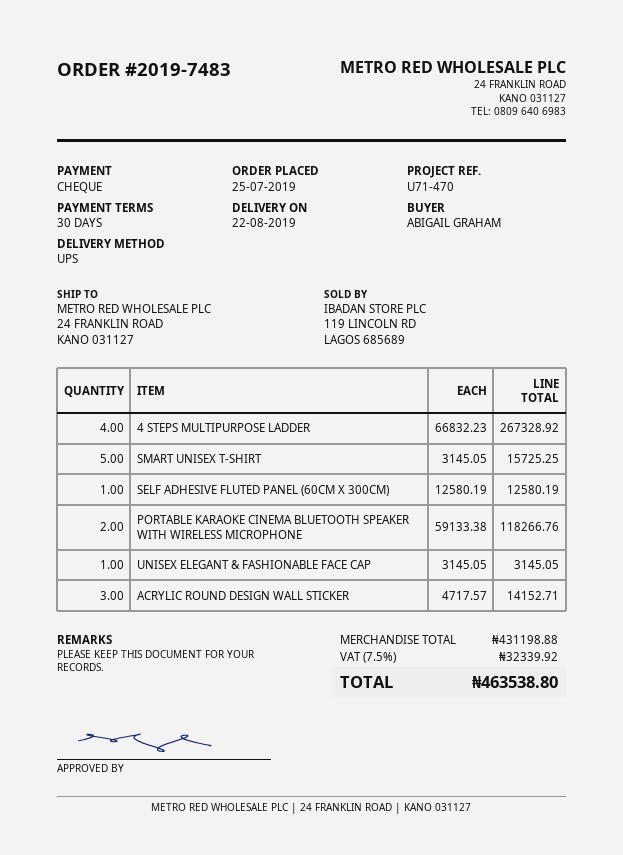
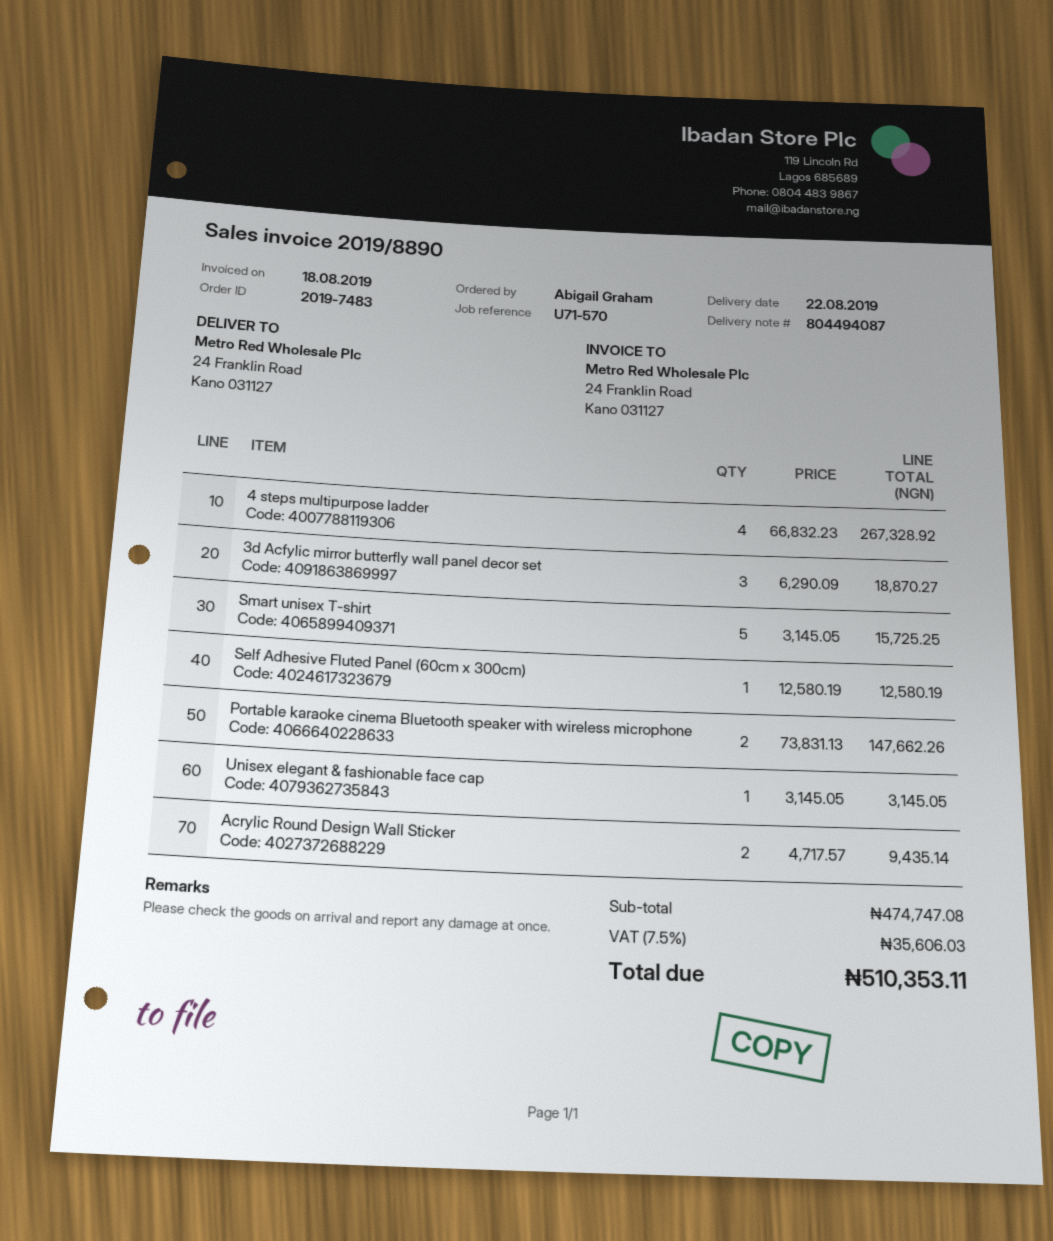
reference: U71-470 -> U71-570
PORTABLE KARAOKE CINEMA BLUETOOTH SPEAKER WITH WIRELESS MICROPHONE: 2 x 59133.38 = 118266.76 -> 2 x 73831.13 = 147662.26
ACRYLIC ROUND DESIGN WALL STICKER: 3 x 4717.57 = 14152.71 -> 2 x 4717.57 = 9435.14
3d Acfylic mirror butterfly wall panel decor set: none -> 3 x 6290.09 = 18870.27
subtotal: 431198.88 -> 474747.08
tax: 7.5% = 32339.92 -> 7.5% = 35606.03
total: 463538.80 -> 510353.11

